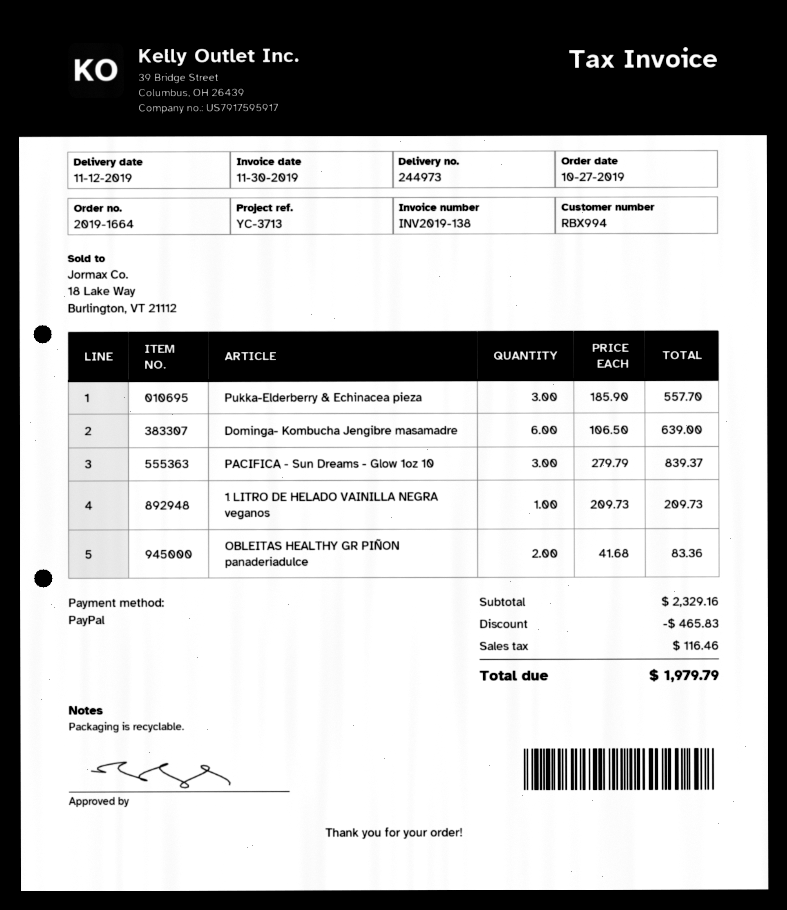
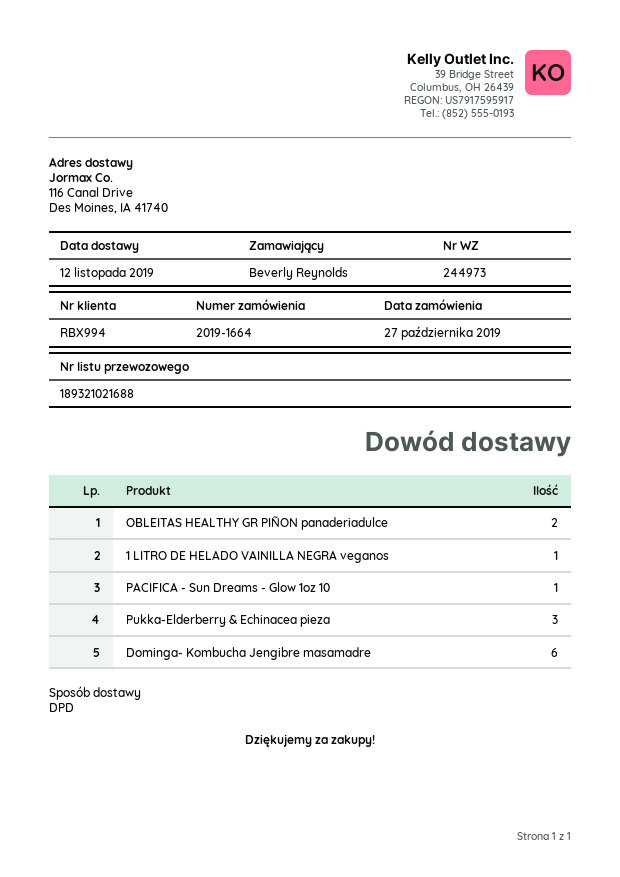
PACIFICA - Sun Dreams - Glow 1oz 10: 3 -> 1

